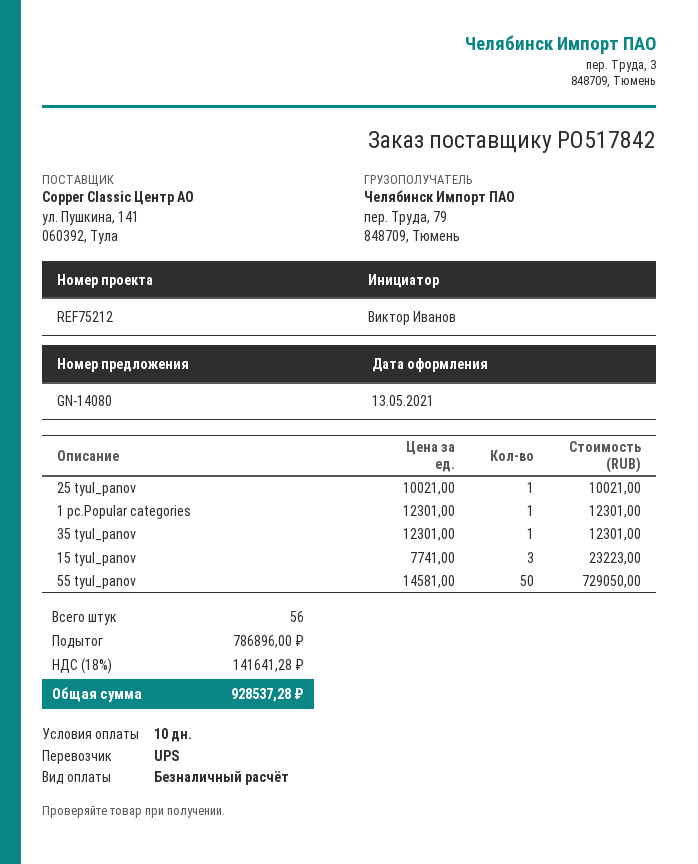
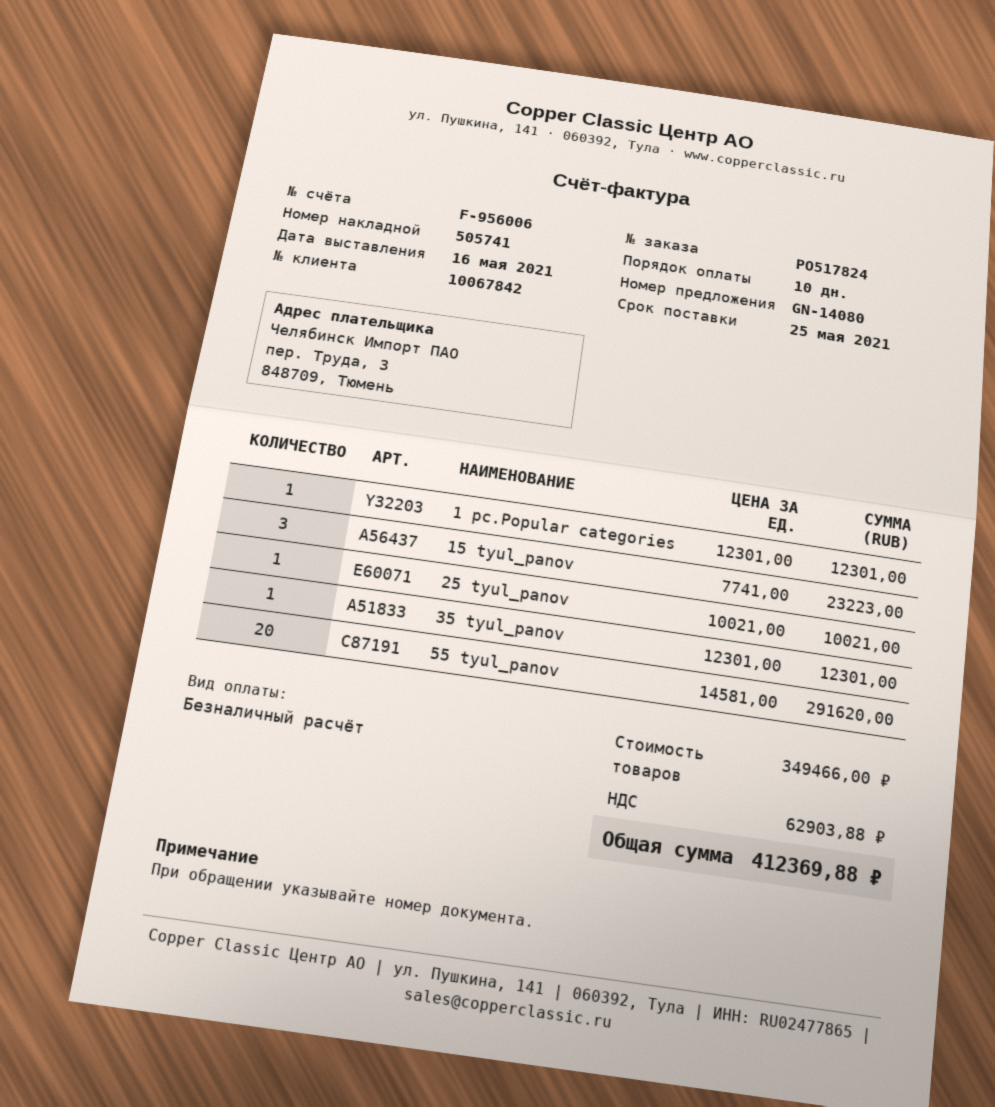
order number: PO517842 -> PO517824
55 tyul_panov: 50 x 14581.00 = 729050.00 -> 20 x 14581.00 = 291620.00
subtotal: 786896.00 -> 349466.00
tax: 141641.28 -> 62903.88
total: 928537.28 -> 412369.88

